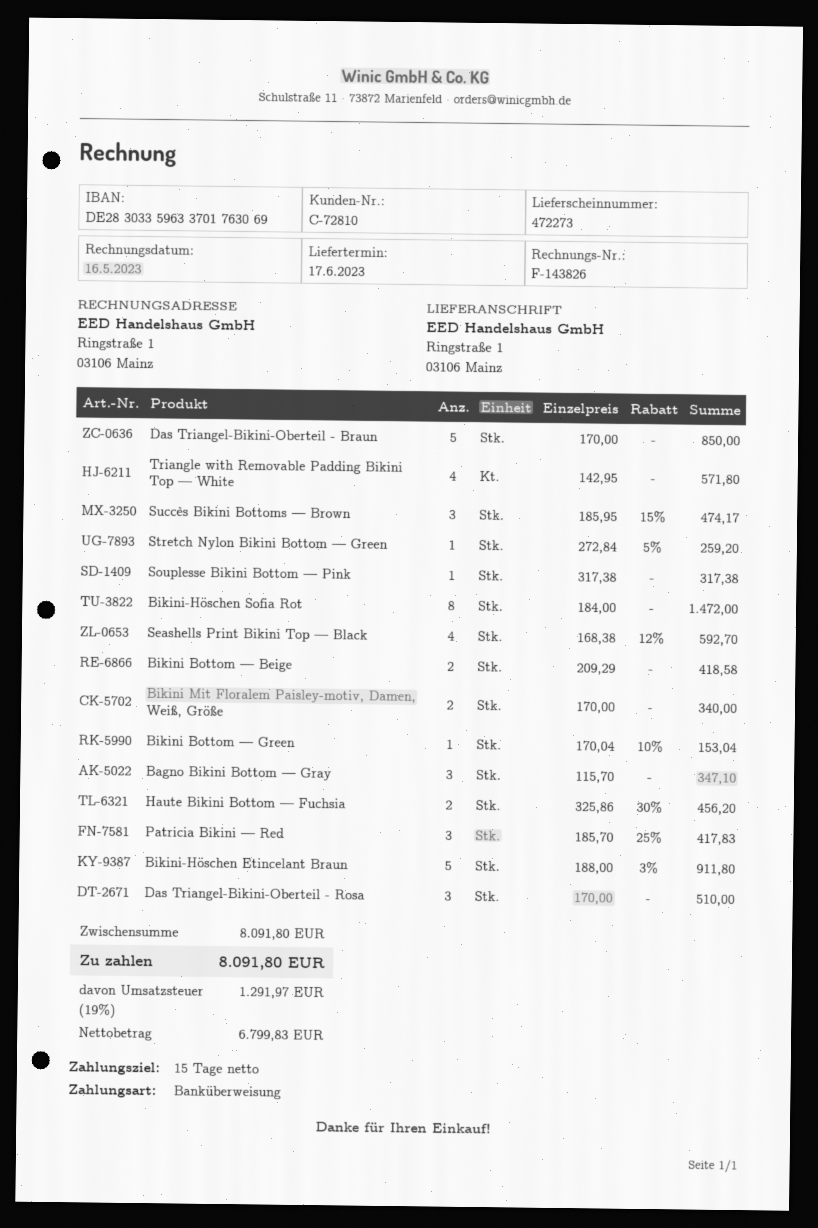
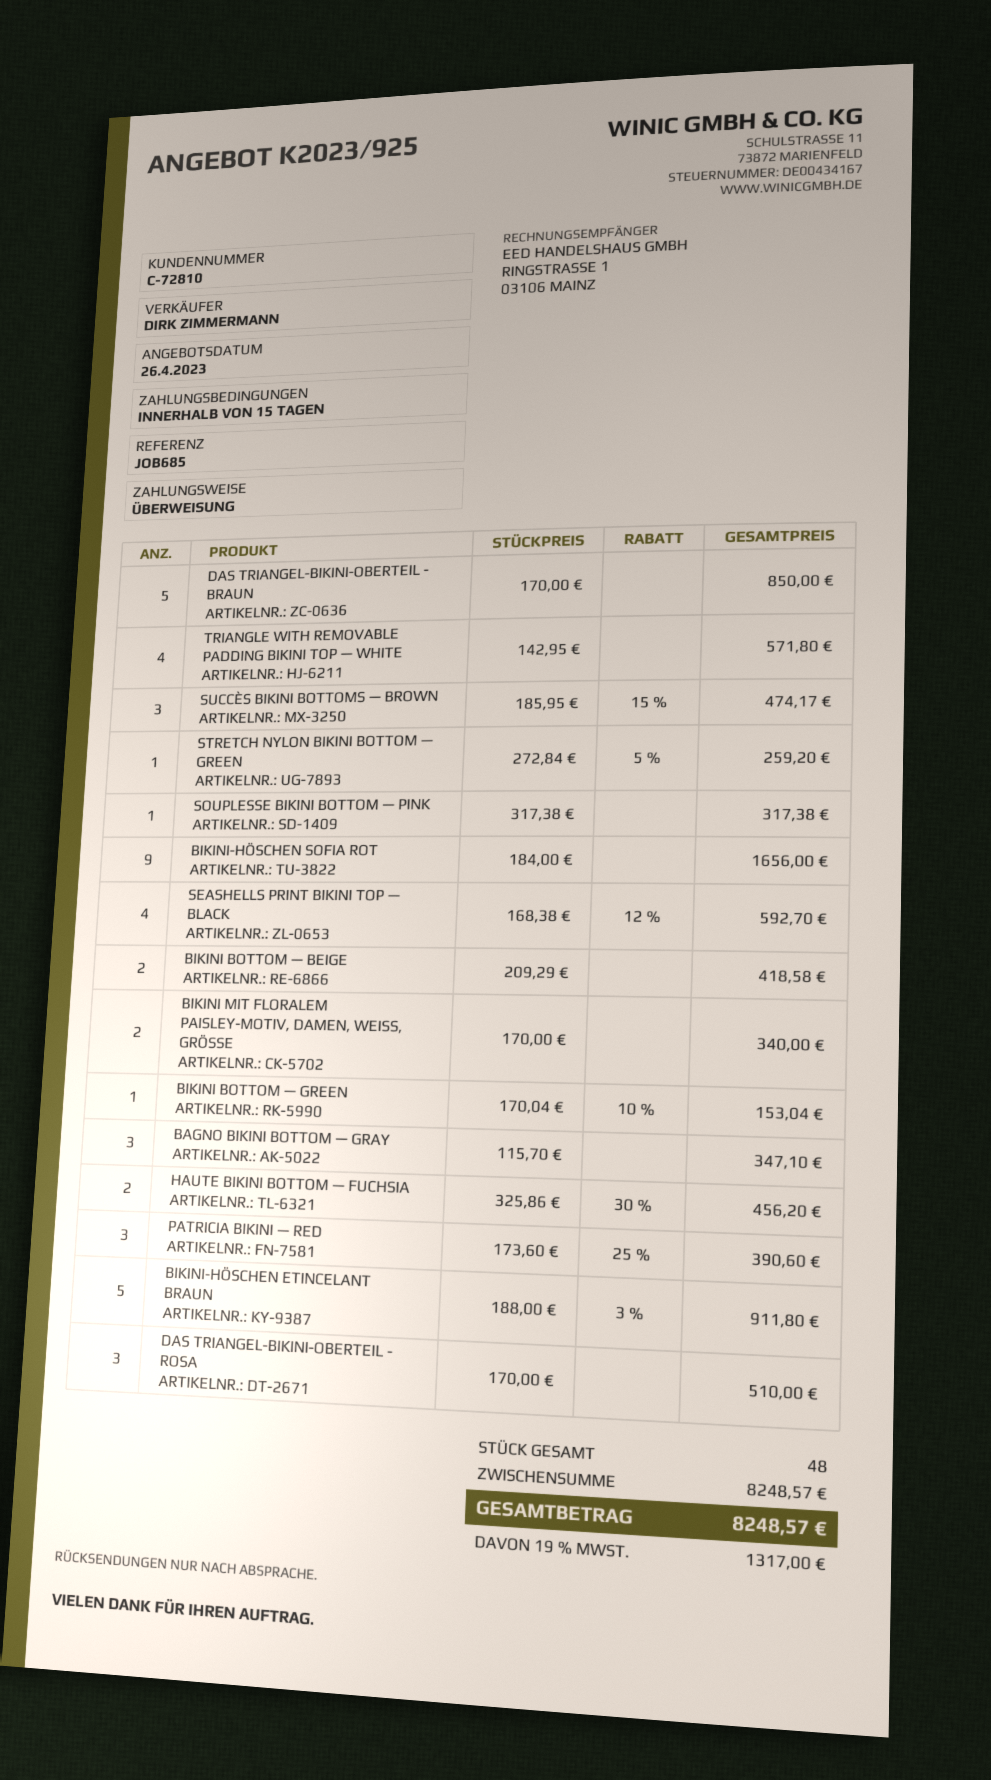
Bikini-Höschen Sofia Rot: 8 x 184.00 = 1472.00 -> 9 x 184.00 = 1656.00
Patricia Bikini — Red: 3 x 185.70 - 25% = 417.83 -> 3 x 173.60 - 25% = 390.60
subtotal: 8091.80 -> 8248.57
tax: 19% = 1291.97 -> 19% = 1317.00
total: 8091.80 -> 8248.57

